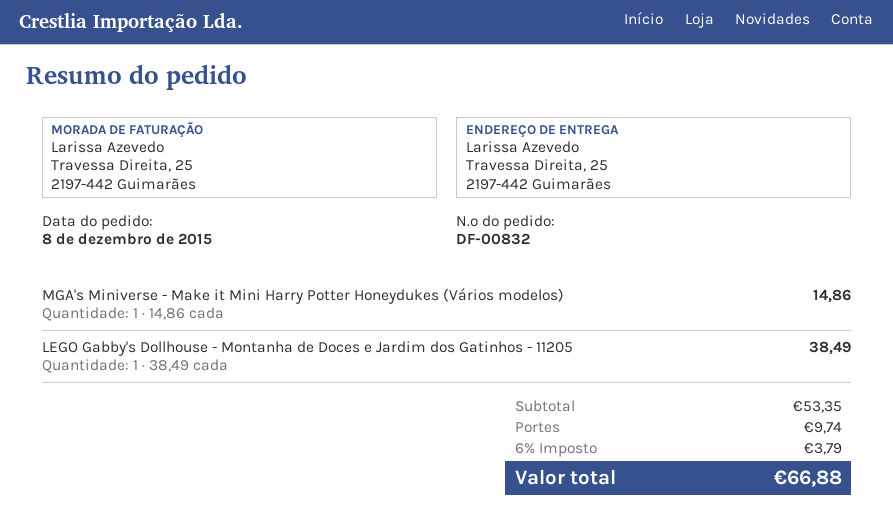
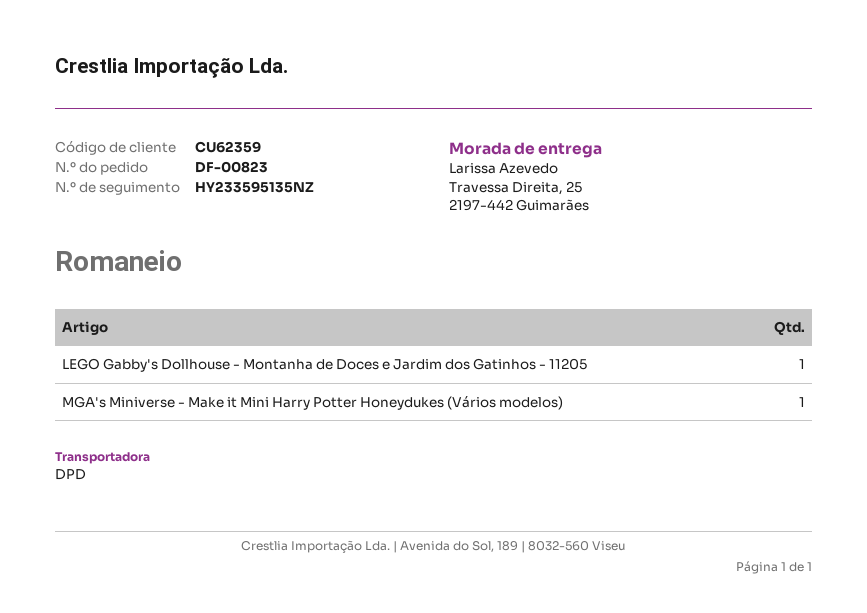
order number: DF-00832 -> DF-00823

